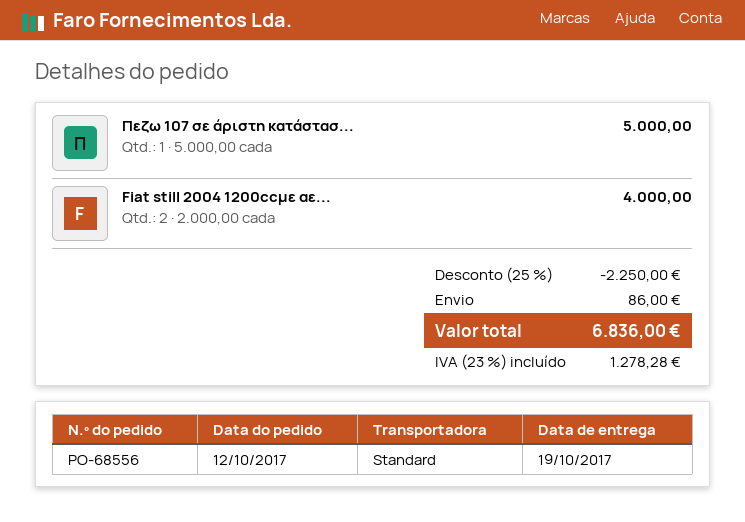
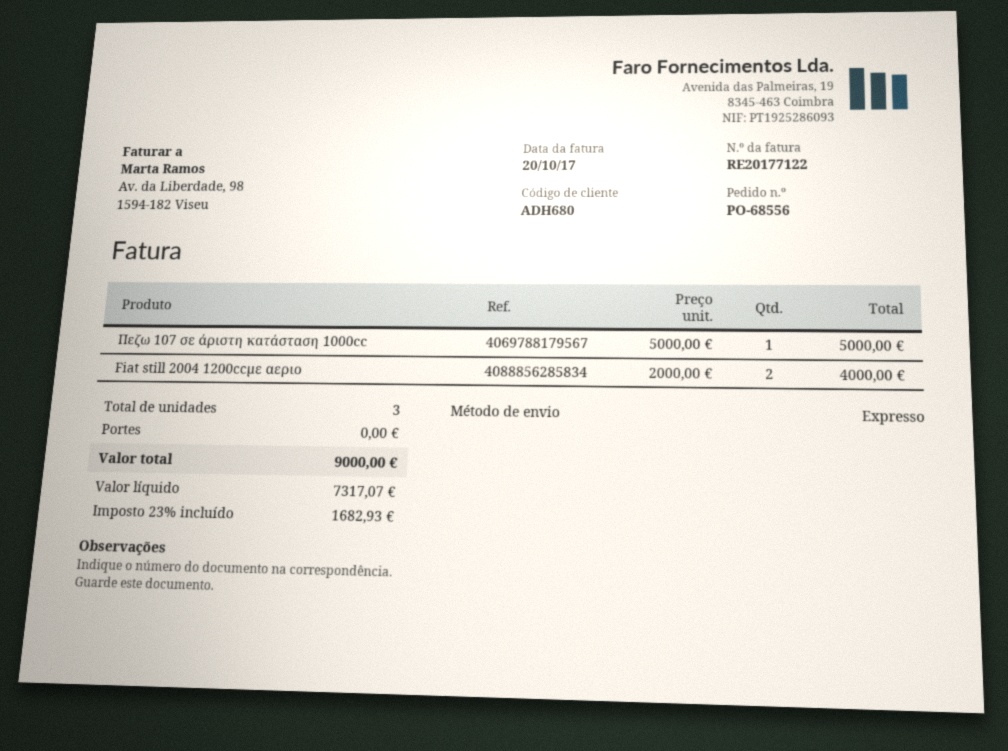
shipping method: standard -> express
discount: 25% = 2250.00 -> none
shipping: 86.00 -> 0.00
tax: 23% = 1278.28 -> 23% = 1682.93
total: 6836.00 -> 9000.00

